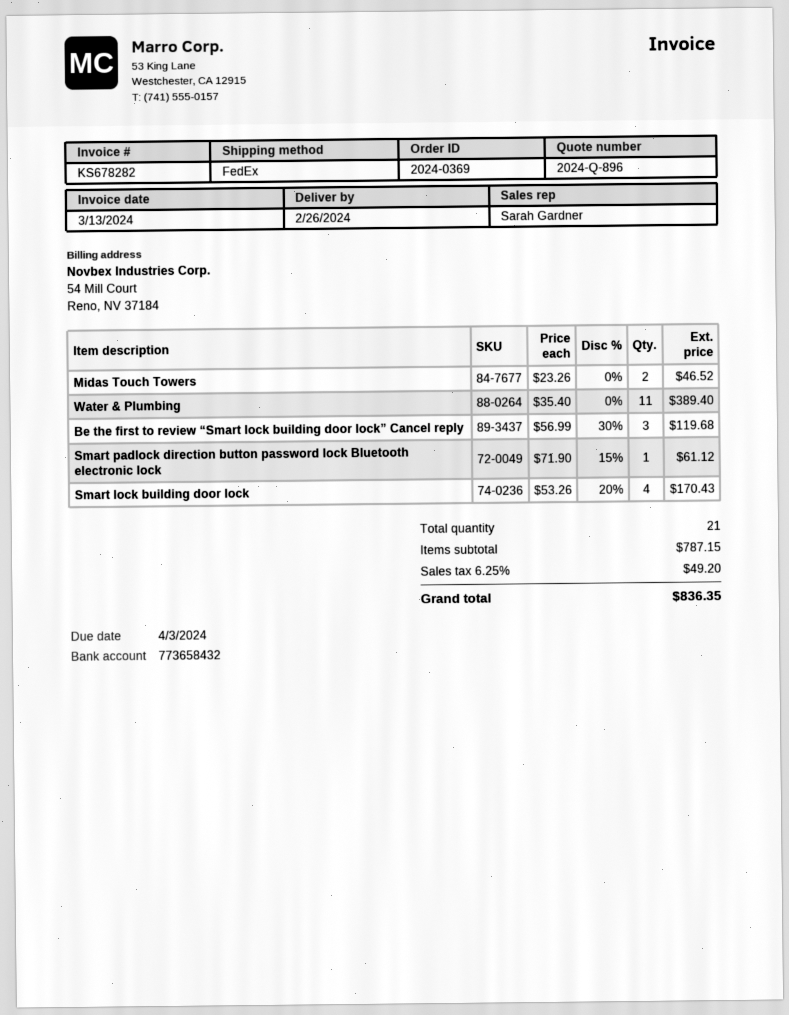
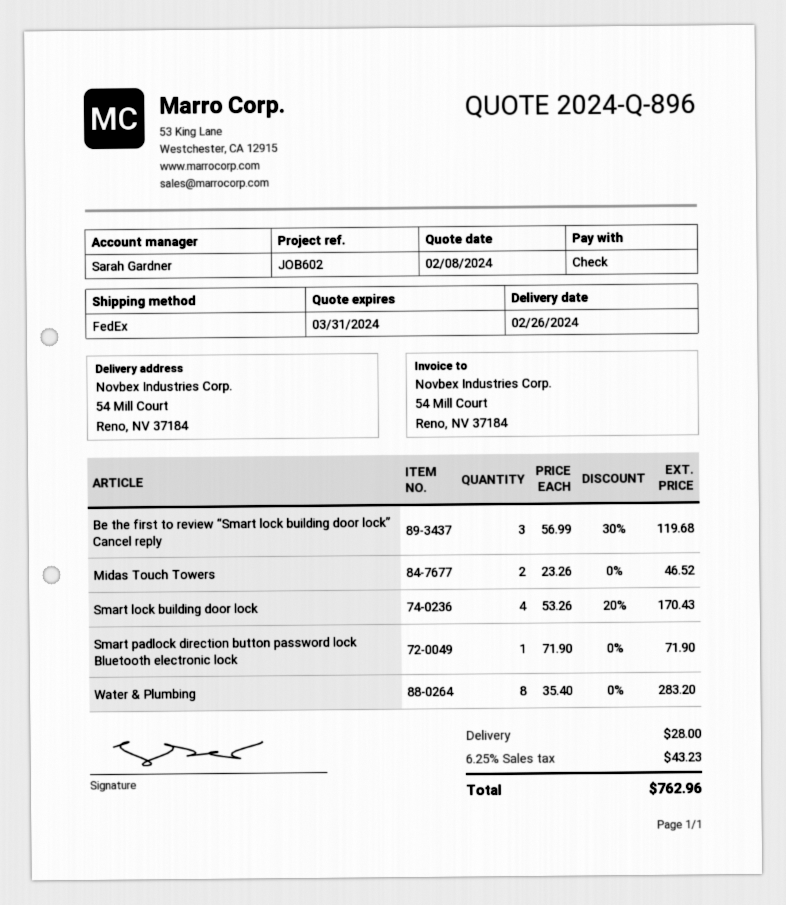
Water & Plumbing: 11 x 35.40 = 389.40 -> 8 x 35.40 = 283.20
Smart padlock direction button password lock Bluetooth electronic lock: 1 x 71.90 - 15% = 61.12 -> 1 x 71.90 = 71.90
shipping: none -> 28.00
tax: 6.25% = 49.20 -> 6.25% = 43.23
total: 836.35 -> 762.96

